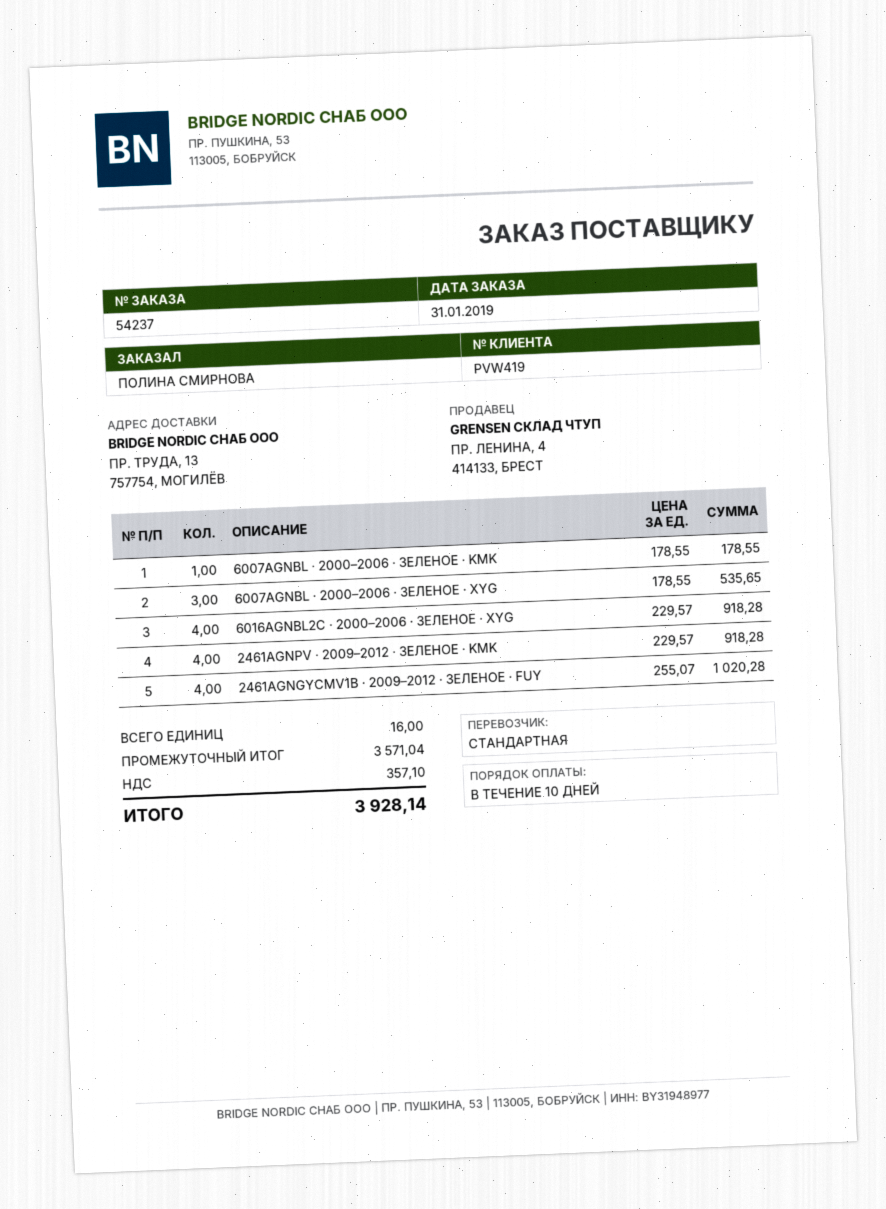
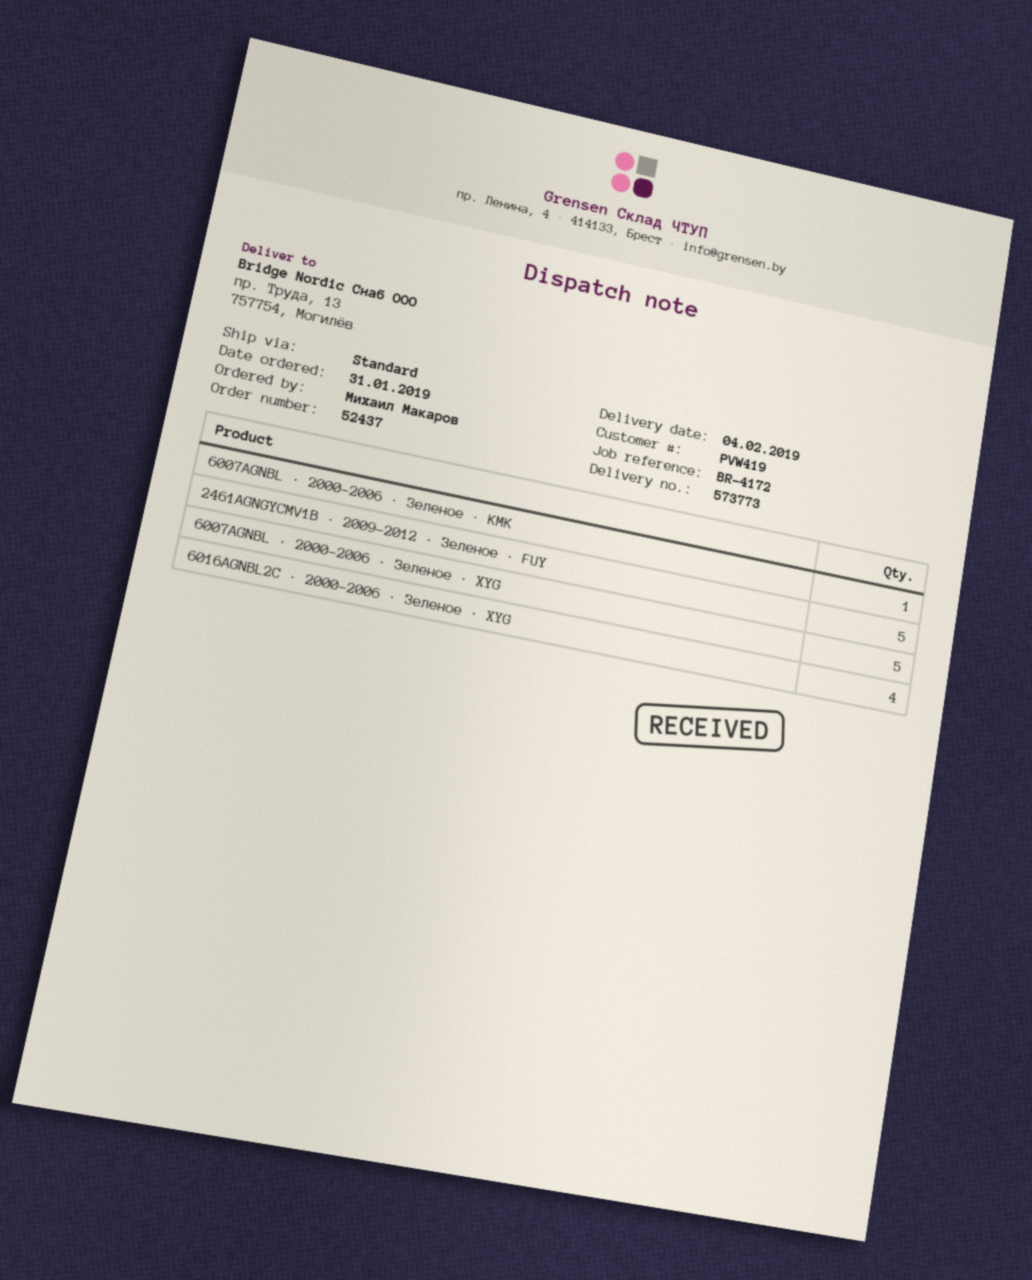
order number: 54237 -> 52437
ordered by: ПОЛИНА СМИРНОВА -> Михаил Макаров
6007AGNBL · 2000–2006 · ЗЕЛЕНОЕ · XYG: 3 -> 5
2461AGNPV · 2009–2012 · ЗЕЛЕНОЕ · KMK: 4 -> none
2461AGNGYCMV1B · 2009–2012 · ЗЕЛЕНОЕ · FUY: 4 -> 5

